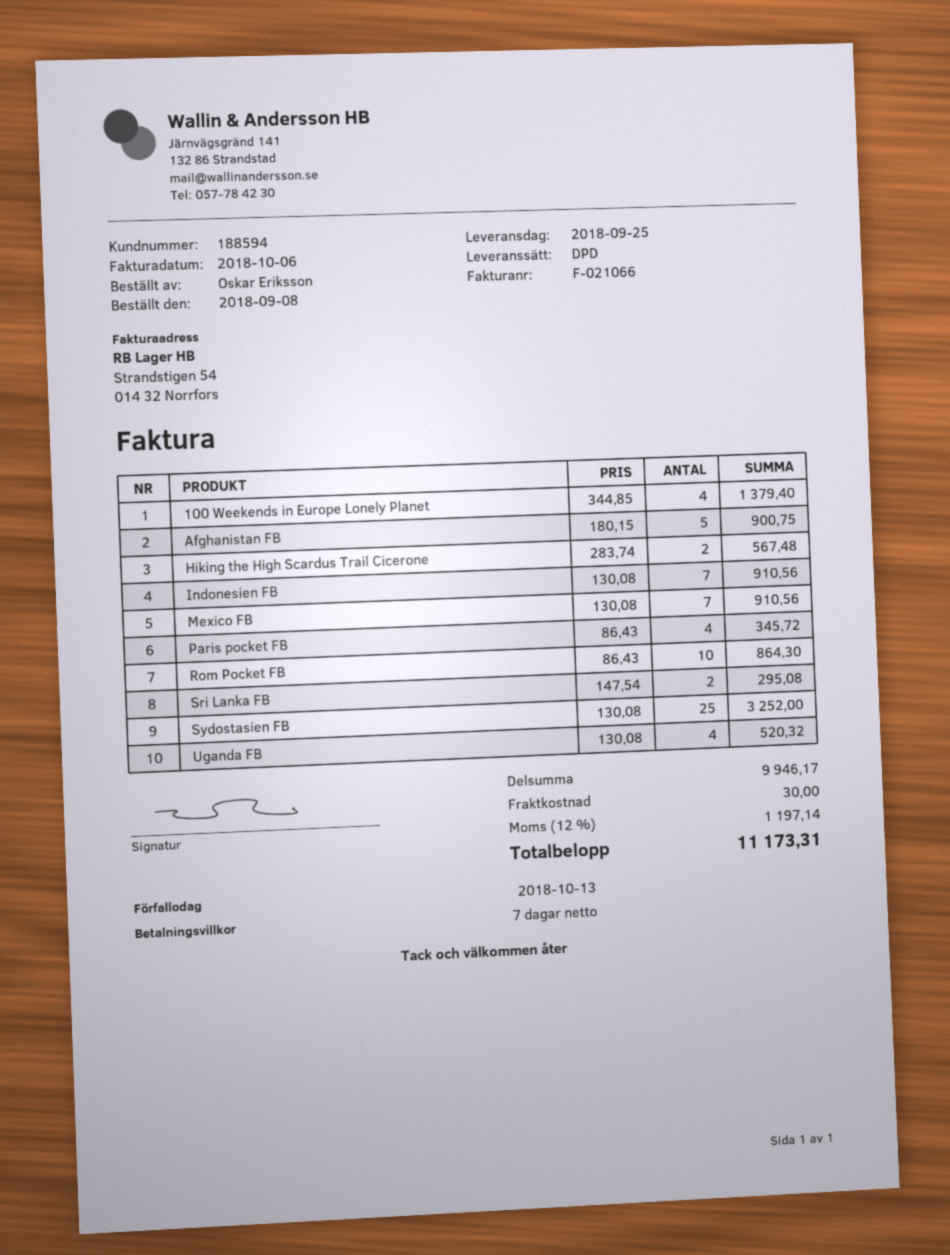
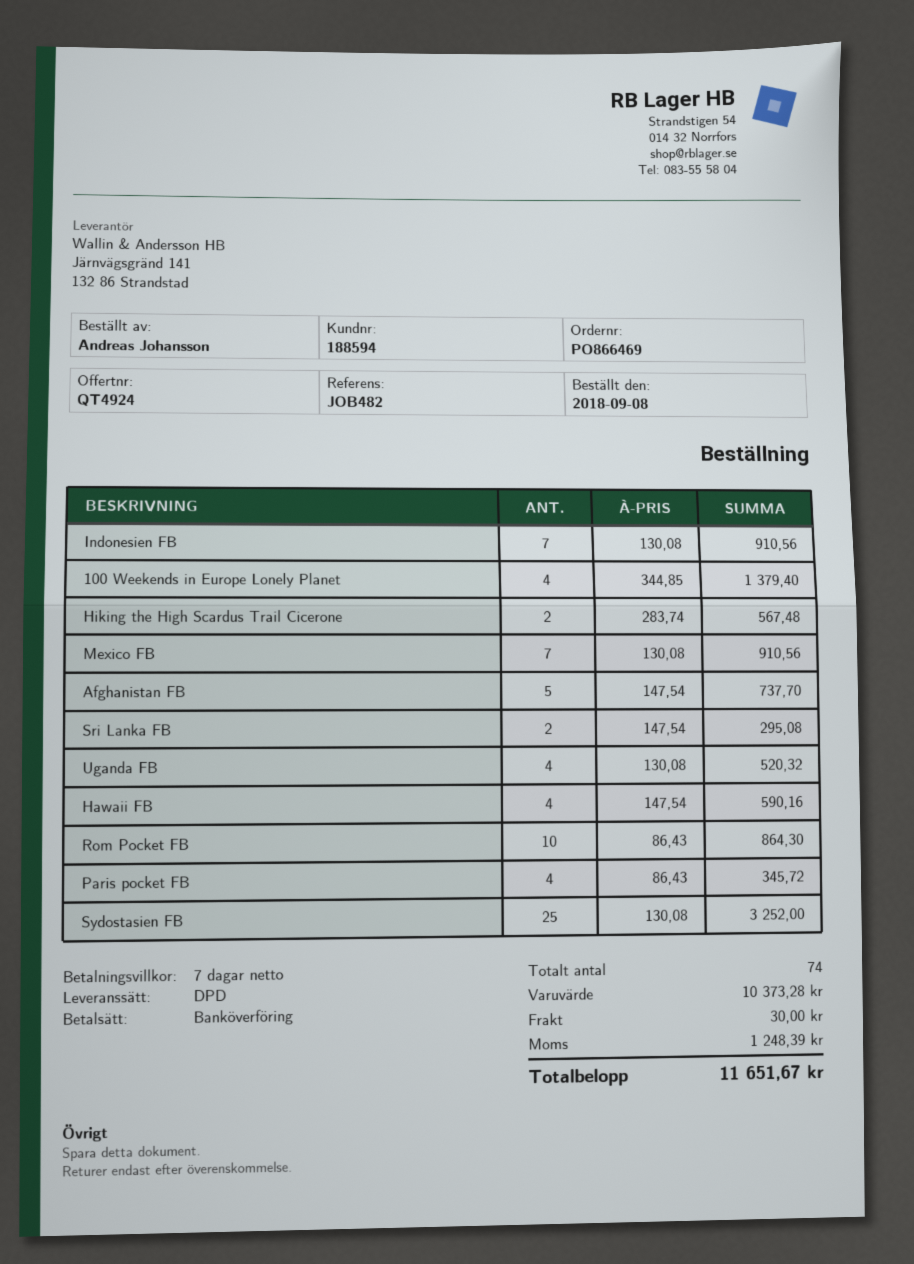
ordered by: Oskar Eriksson -> Andreas Johansson
Afghanistan FB: 5 x 180.15 = 900.75 -> 5 x 147.54 = 737.70
Hawaii FB: none -> 4 x 147.54 = 590.16
subtotal: 9946.17 -> 10373.28
tax: 1197.14 -> 1248.39
total: 11173.31 -> 11651.67

